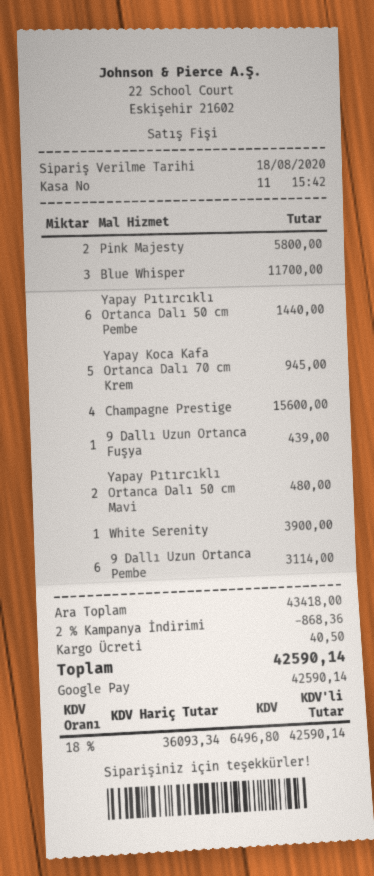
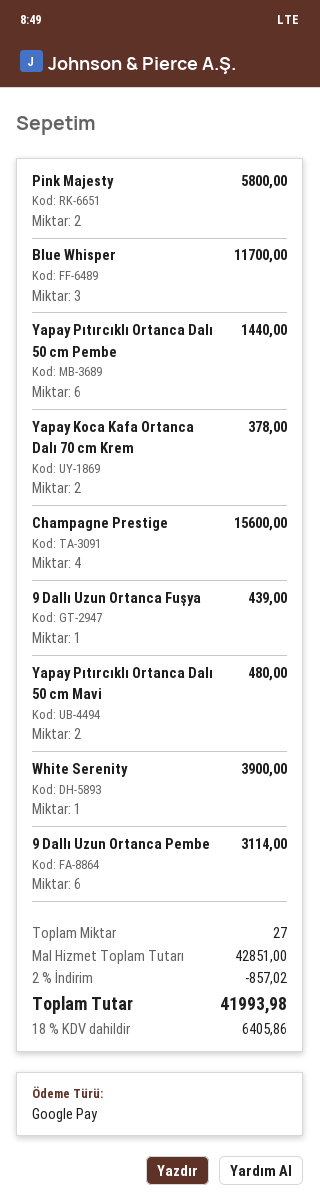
Yapay Koca Kafa Ortanca Dalı 70 cm Krem: 5 for 945.00 -> 2 for 378.00
subtotal: 43418.00 -> 42851.00
discount: 2% = 868.36 -> 2% = 857.02
shipping: 40.50 -> none
tax: 18% = 6496.80 -> 18% = 6405.86
total: 42590.14 -> 41993.98

